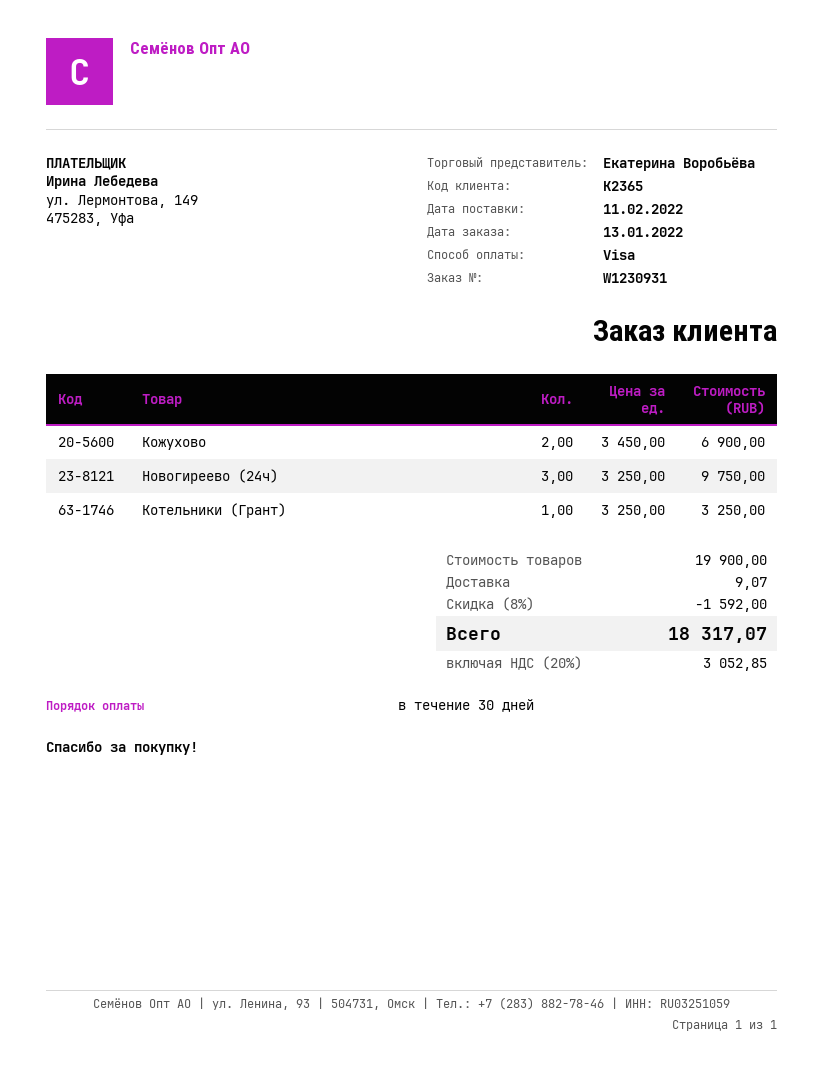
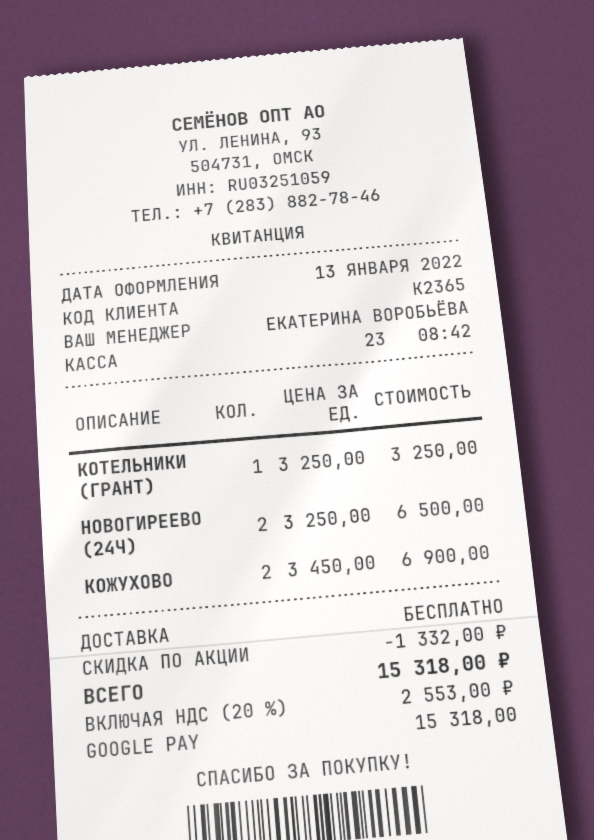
payment method: Visa -> Google Pay
Новогиреево (24ч): 3 x 3250.00 = 9750.00 -> 2 x 3250.00 = 6500.00
discount: 1592.00 -> 1332.00
shipping: 9.07 -> 0.00
tax: 20% = 3052.85 -> 20% = 2553.00
total: 18317.07 -> 15318.00

